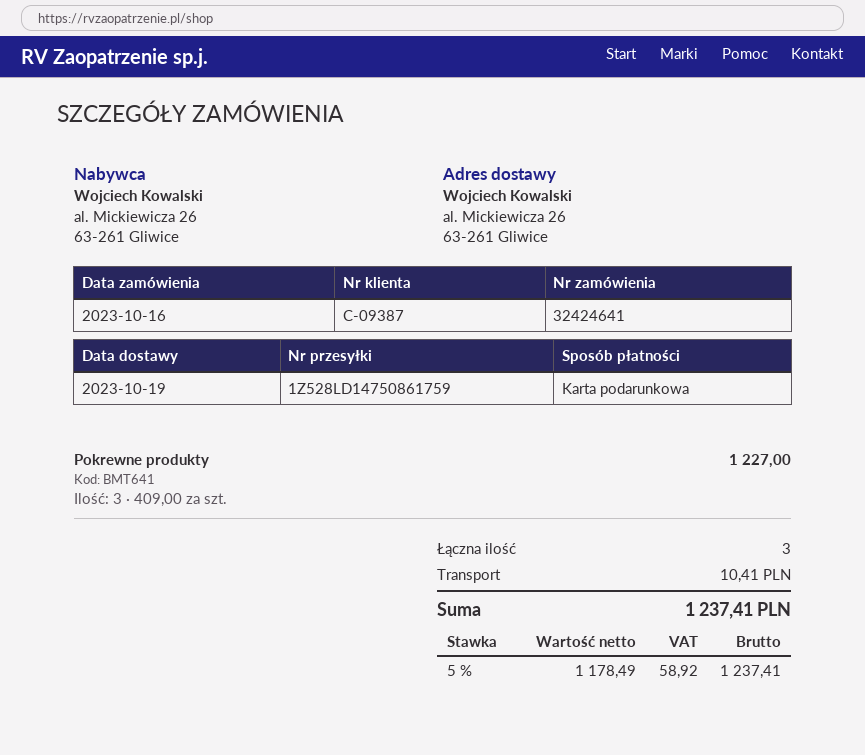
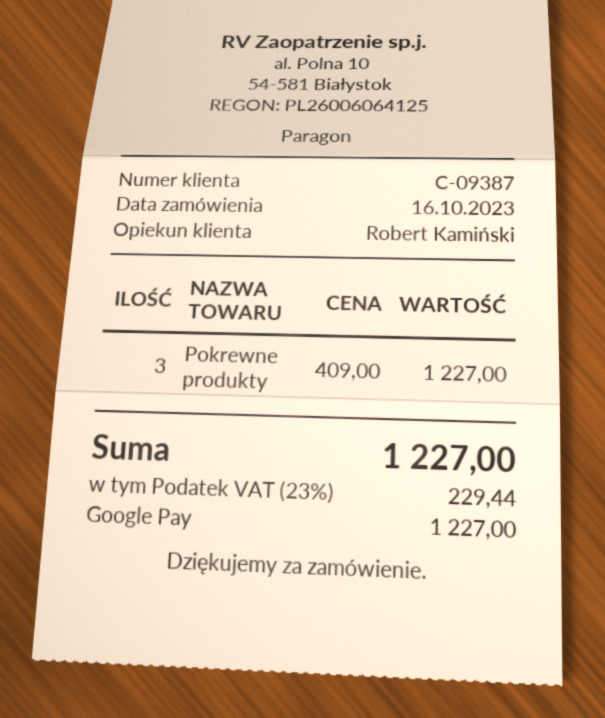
payment method: gift card -> Google Pay
shipping: 10.41 -> none
tax: 5% = 58.92 -> 23% = 229.44
total: 1237.41 -> 1227.00

